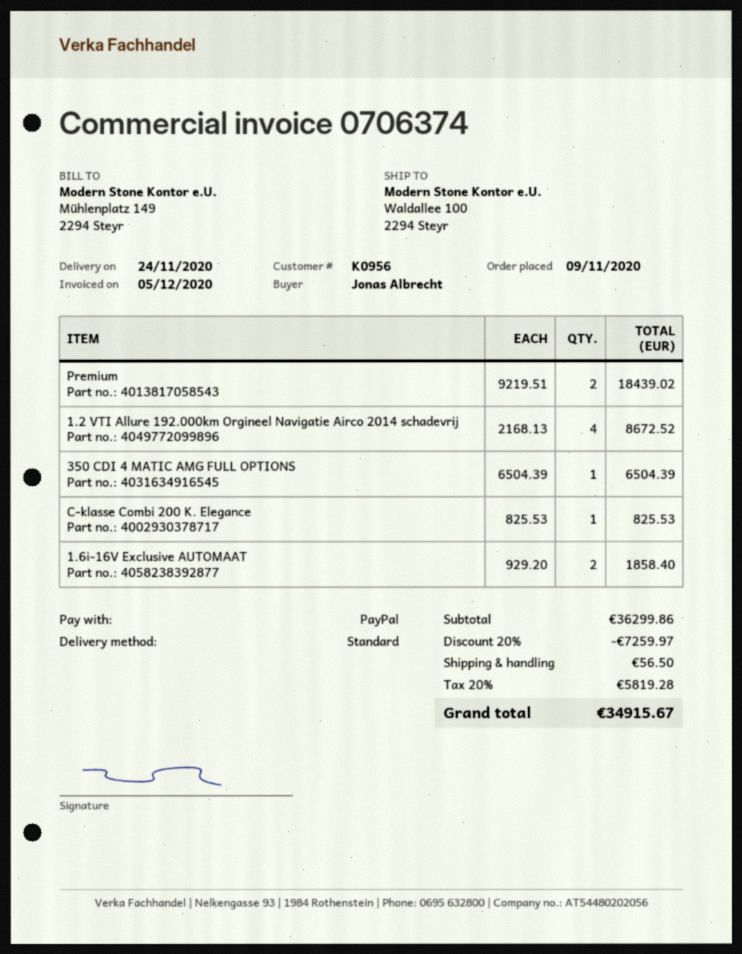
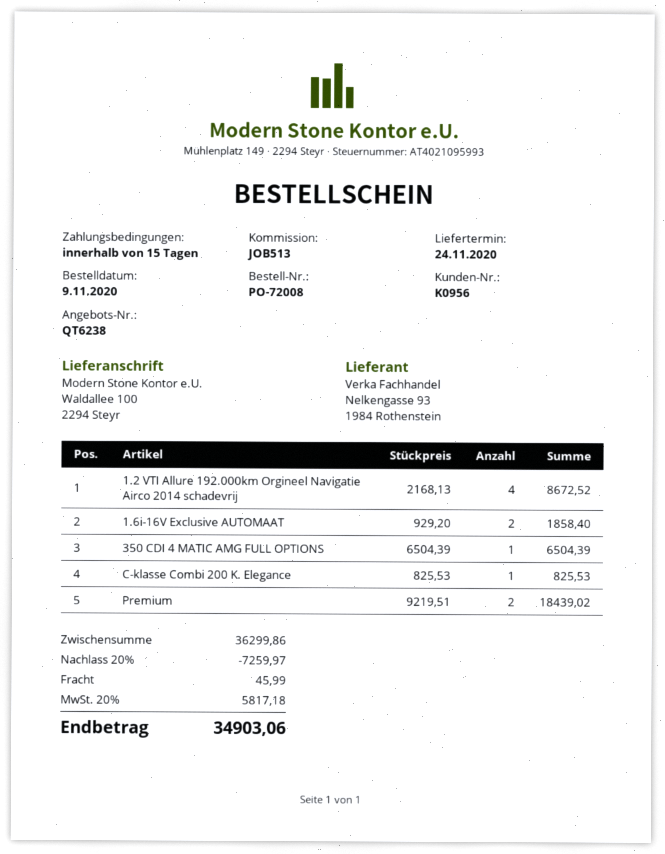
shipping: 56.50 -> 45.99
tax: 20% = 5819.28 -> 20% = 5817.18
total: 34915.67 -> 34903.06

